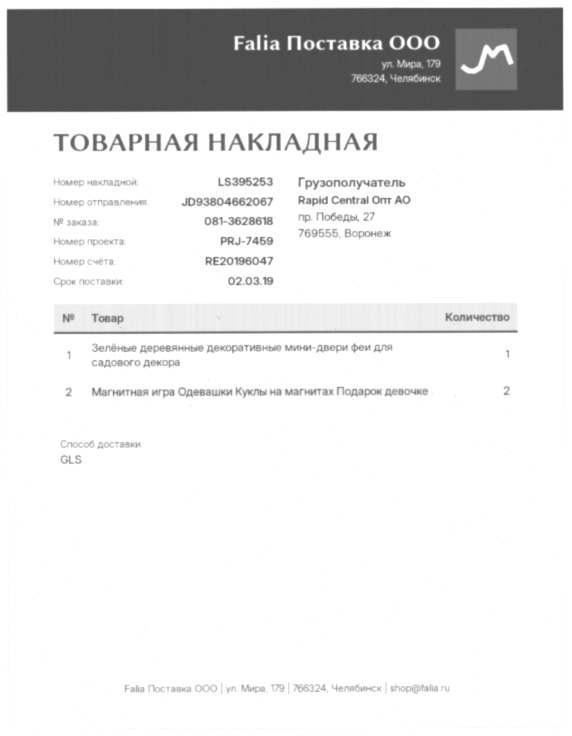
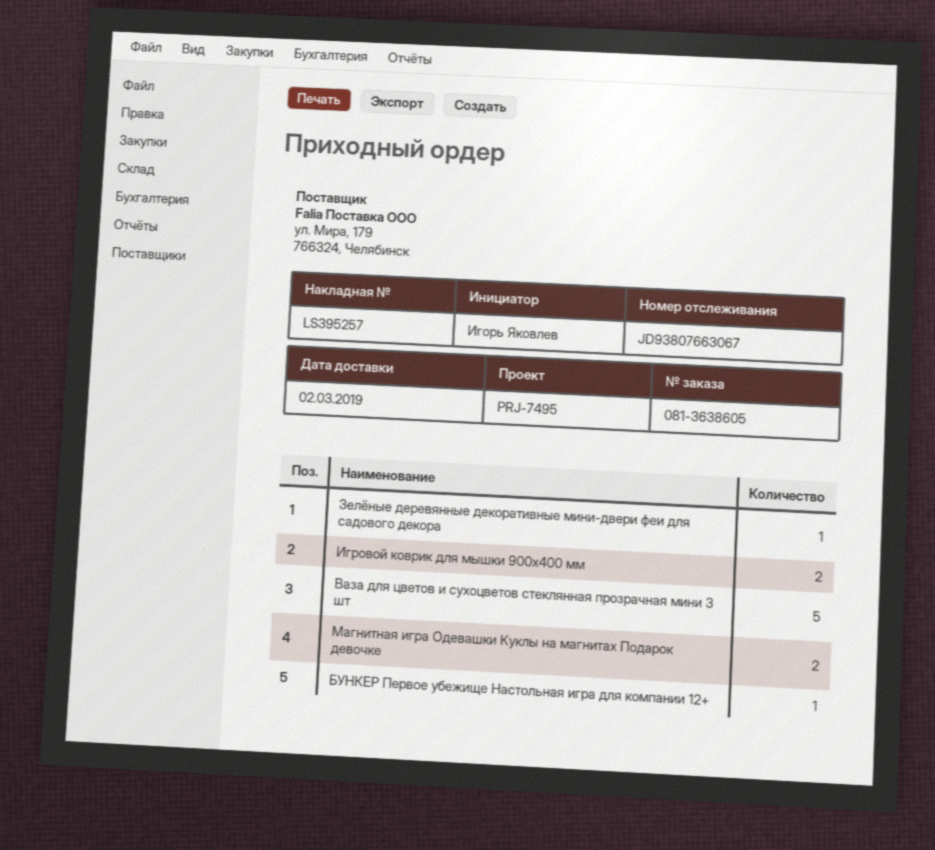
order number: 081-3628618 -> 081-3638605
delivery note number: LS395253 -> LS395257
reference: PRJ-7459 -> PRJ-7495
tracking number: JD93804662067 -> JD93807663067
Игровой коврик для мышки 900х400 мм: none -> 2
Ваза для цветов и сухоцветов стеклянная прозрачная мини 3 шт: none -> 5
БУНКЕР Первое убежище Настольная игра для компании 12+: none -> 1

